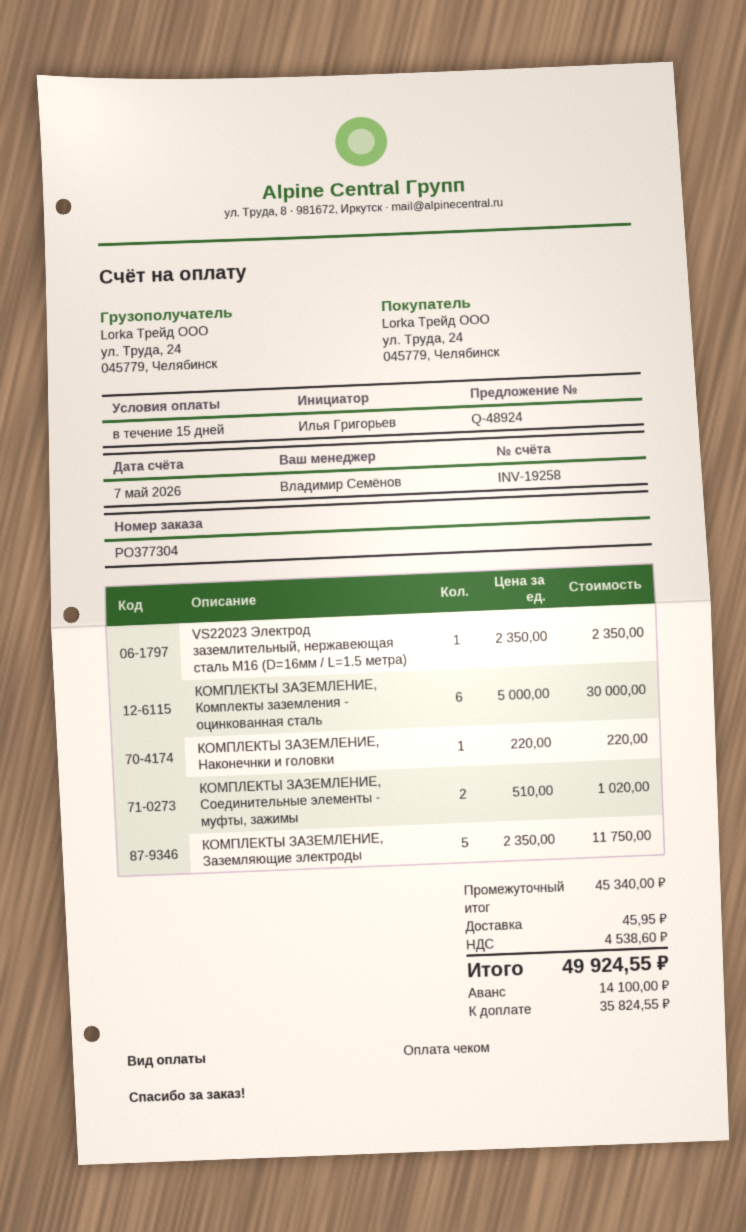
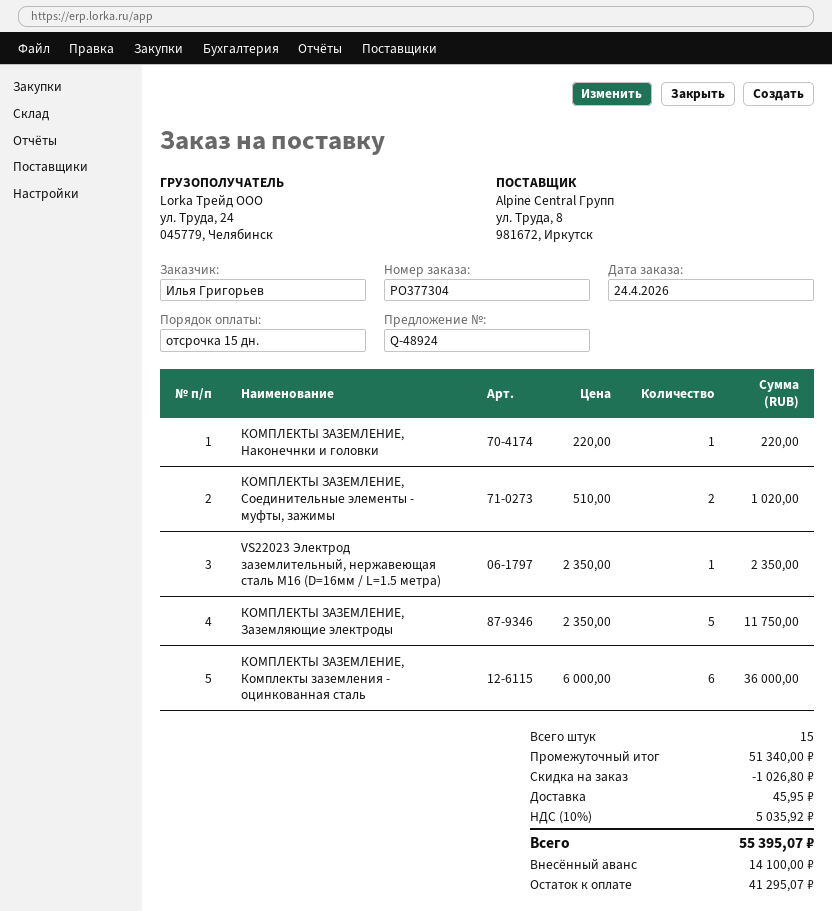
КОМПЛЕКТЫ ЗАЗЕМЛЕНИЕ, Комплекты заземления - оцинкованная сталь: 6 x 5000.00 = 30000.00 -> 6 x 6000.00 = 36000.00
subtotal: 45340.00 -> 51340.00
discount: none -> 1026.80
tax: 4538.60 -> 5035.92
total: 49924.55 -> 55395.07
balance: 35824.55 -> 41295.07

